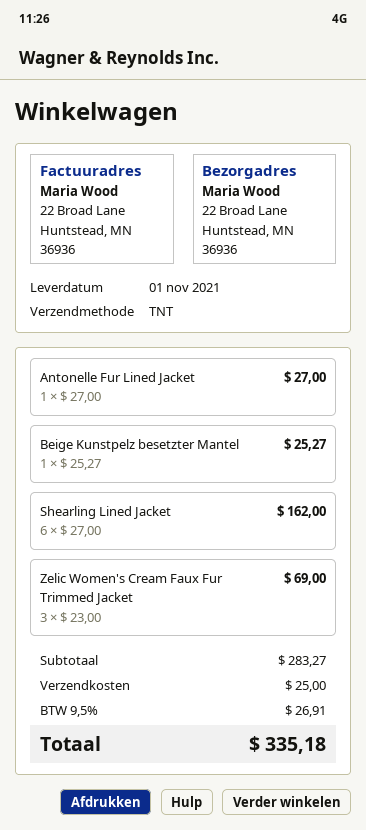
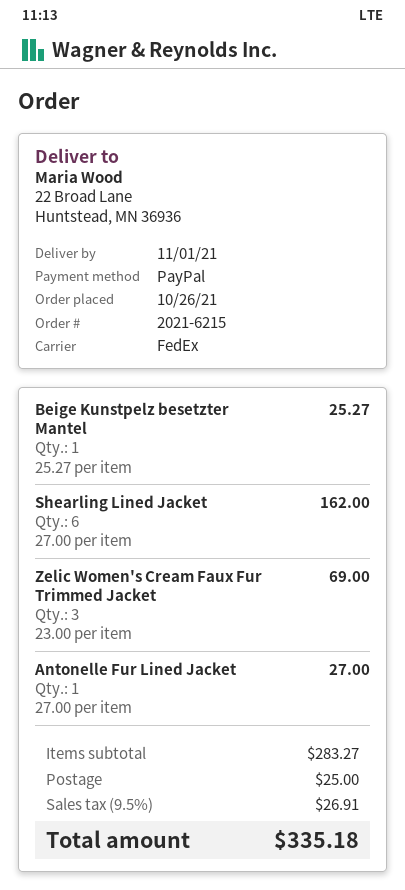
shipping method: TNT -> FedEx

